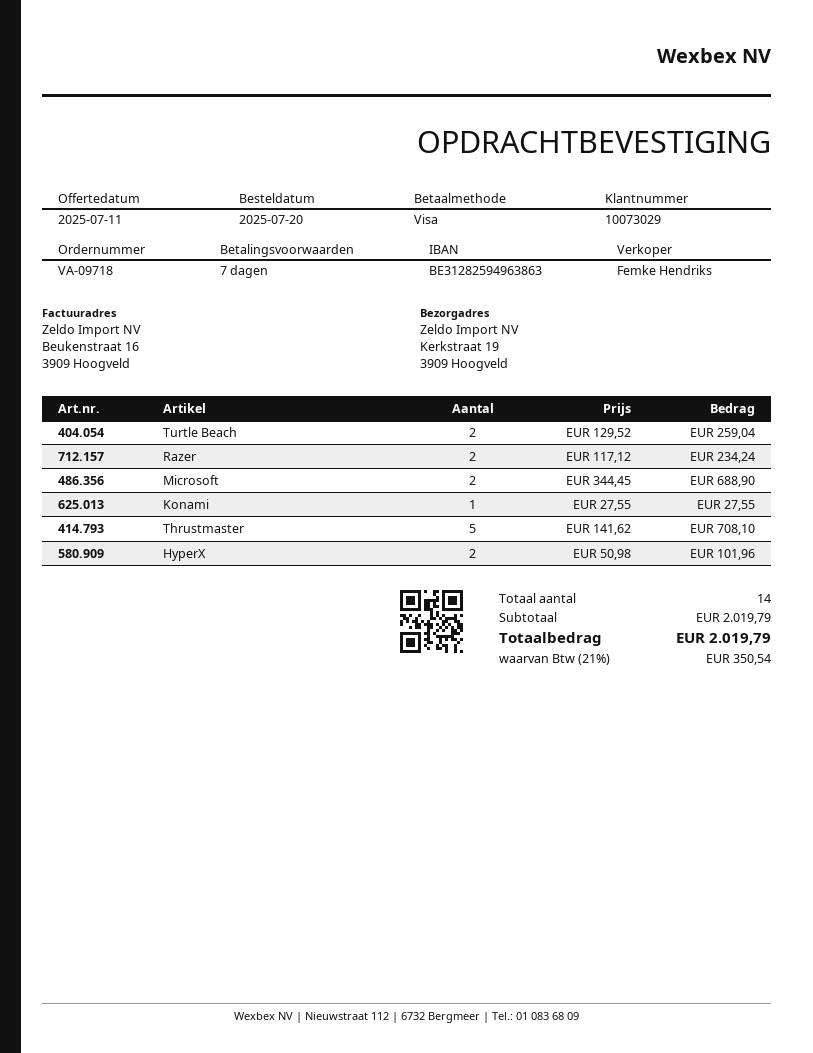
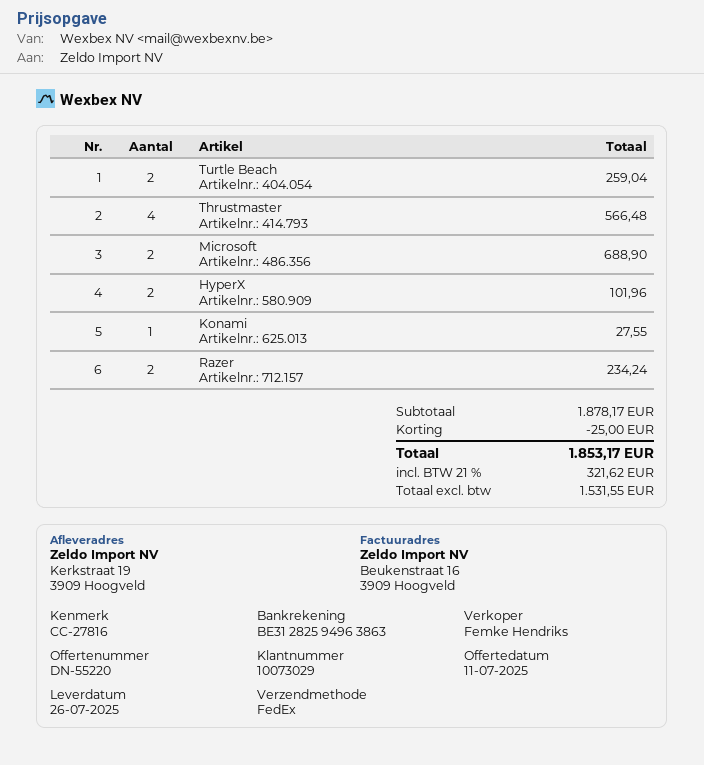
Thrustmaster: 5 for 708.10 -> 4 for 566.48
subtotal: 2019.79 -> 1878.17
discount: none -> 25.00
tax: 21% = 350.54 -> 21% = 321.62
total: 2019.79 -> 1853.17

